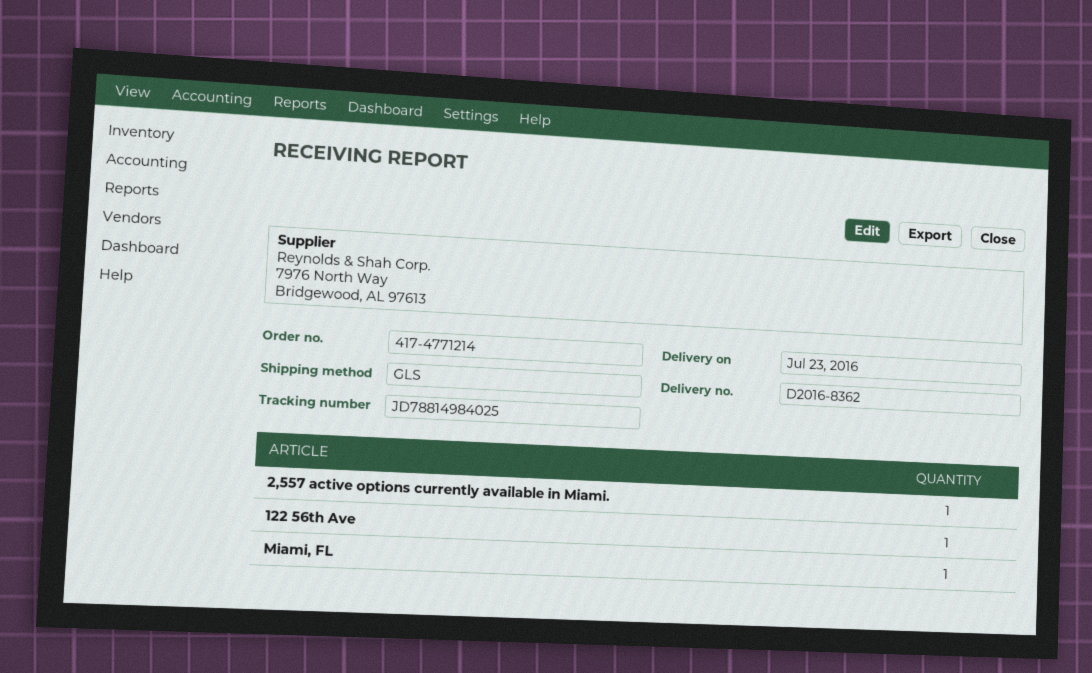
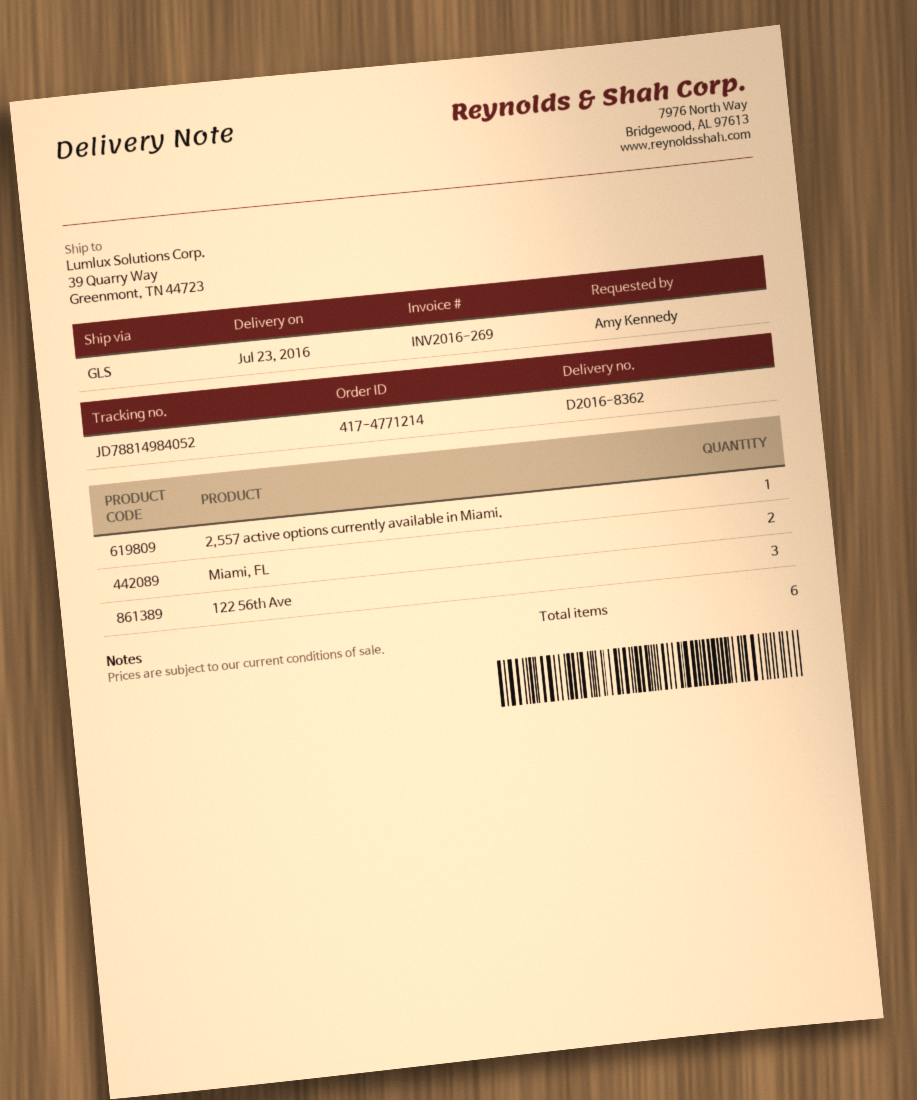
tracking number: JD78814984025 -> JD78814984052
122 56th Ave: 1 -> 3
Miami, FL: 1 -> 2

